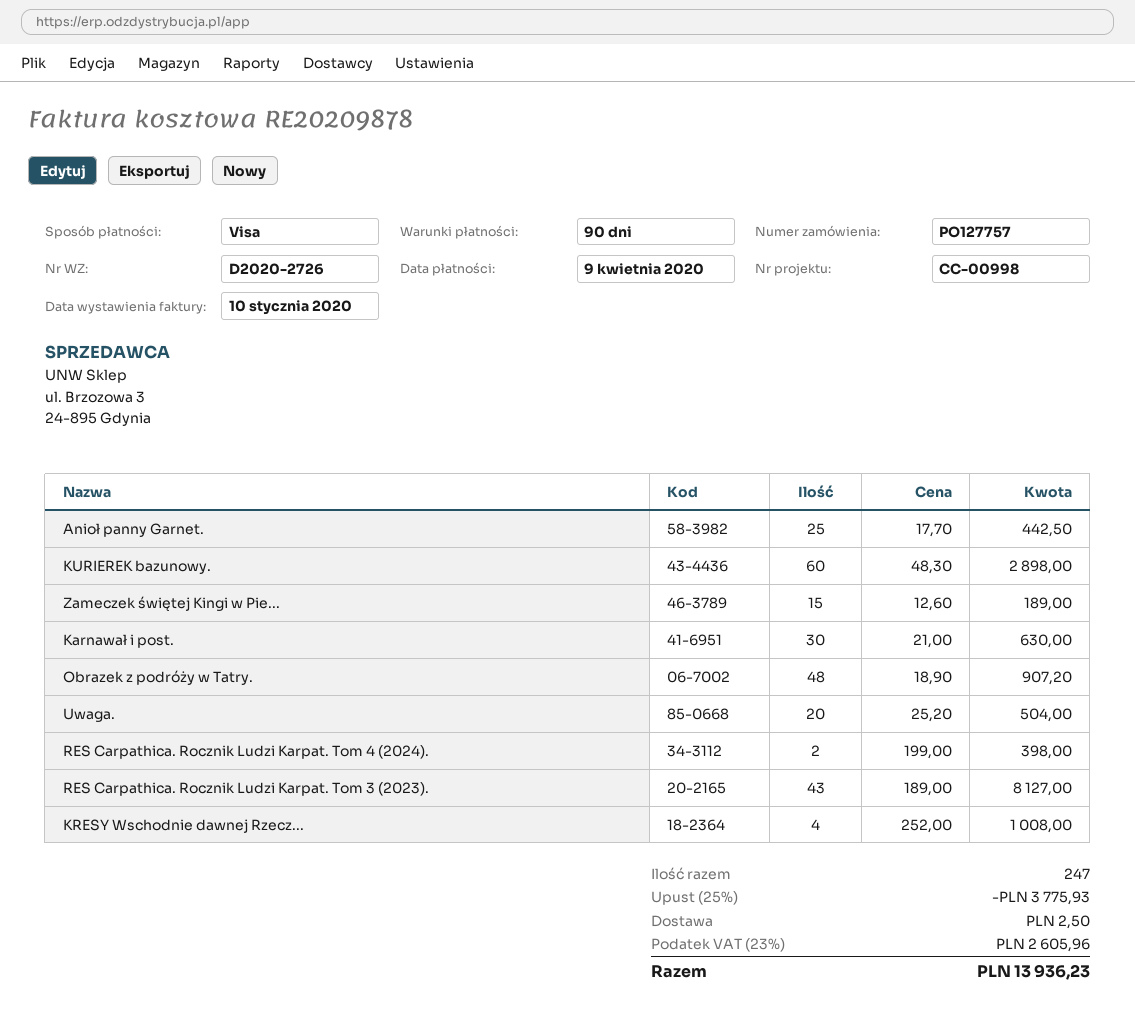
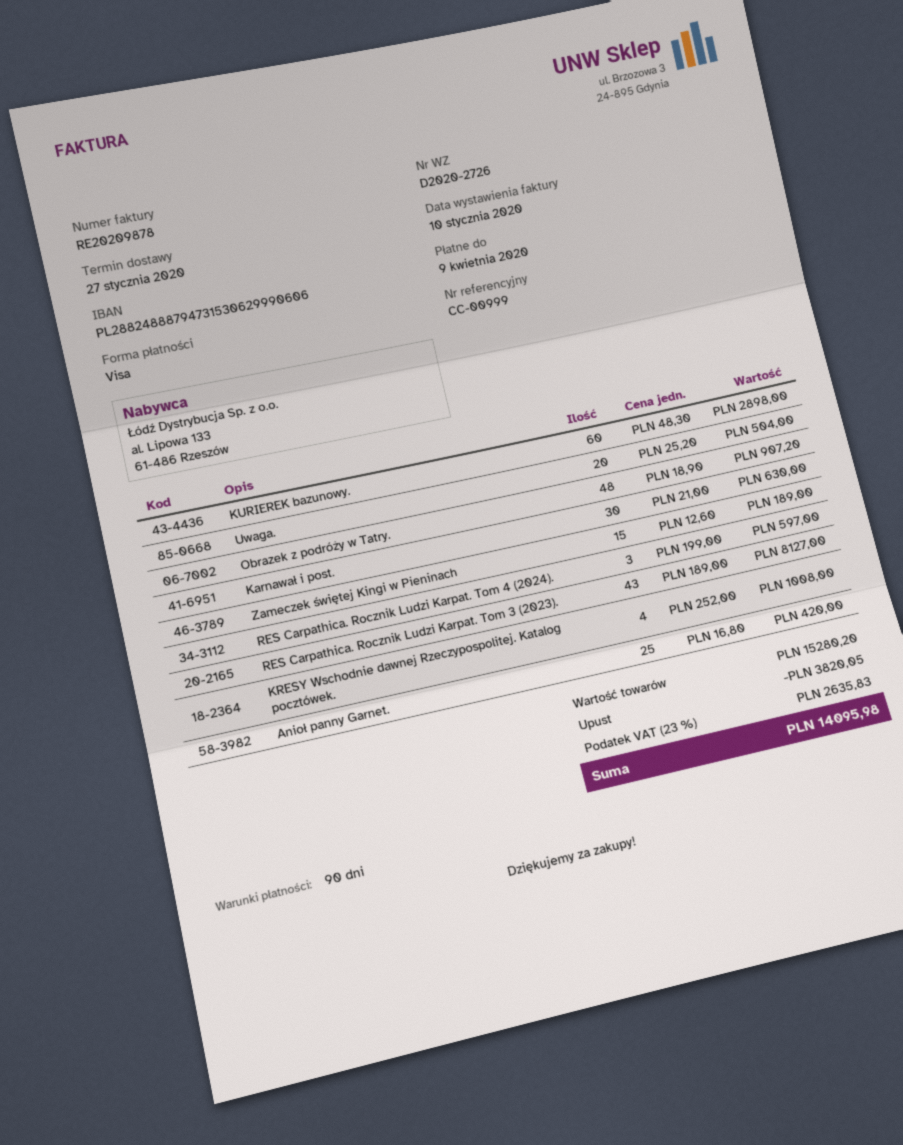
reference: CC-00998 -> CC-00999
Anioł panny Garnet.: 25 x 17.70 = 442.50 -> 25 x 16.80 = 420.00
RES Carpathica. Rocznik Ludzi Karpat. Tom 4 (2024).: 2 x 199.00 = 398.00 -> 3 x 199.00 = 597.00
discount: 3775.93 -> 3820.05
shipping: 2.50 -> none
tax: 23% = 2605.96 -> 23% = 2635.83
total: 13936.23 -> 14095.98

